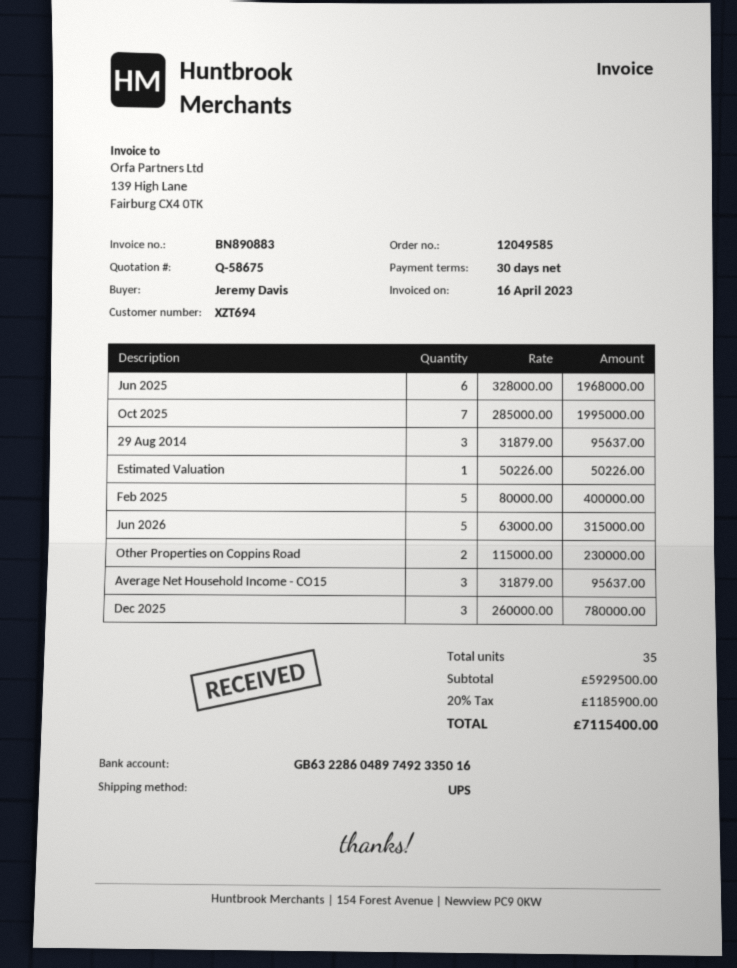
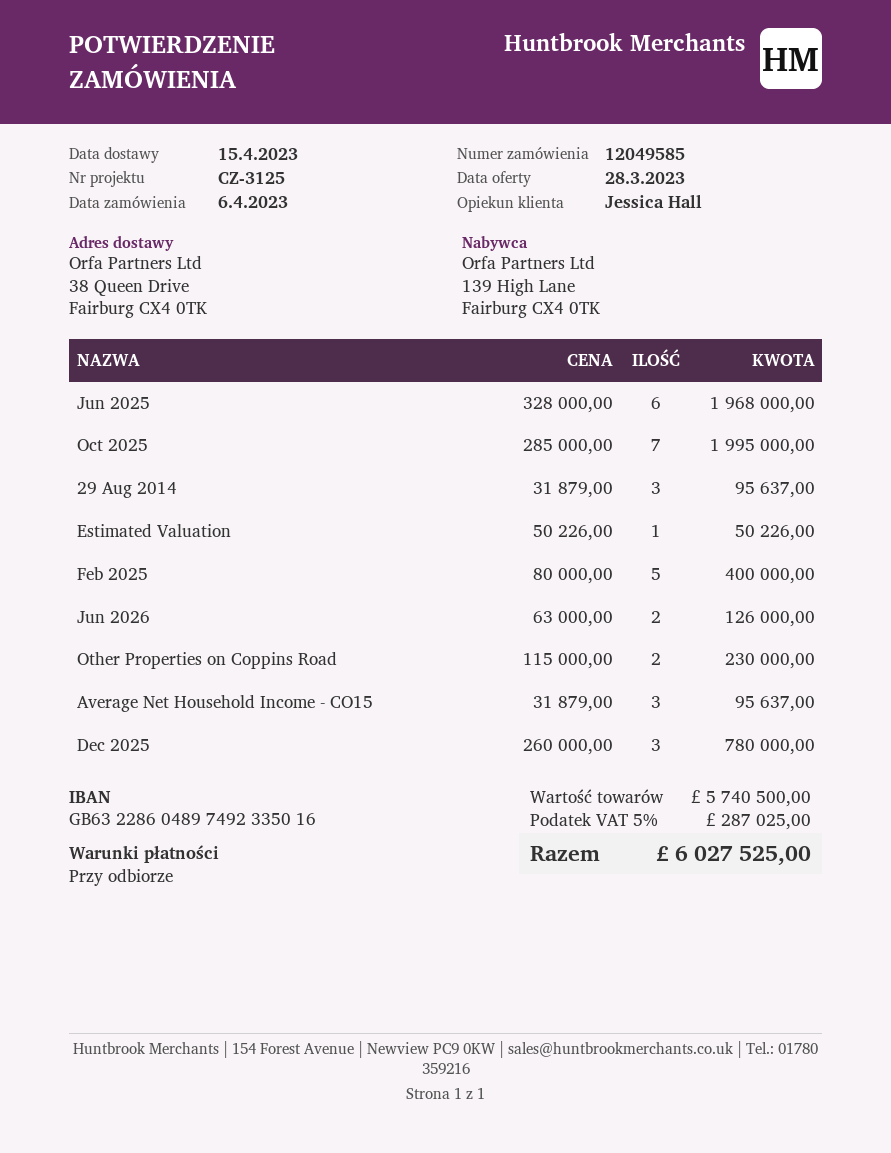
payment terms: 30 days -> on receipt
Jun 2026: 5 x 63000.00 = 315000.00 -> 2 x 63000.00 = 126000.00
subtotal: 5929500.00 -> 5740500.00
tax: 20% = 1185900.00 -> 5% = 287025.00
total: 7115400.00 -> 6027525.00

